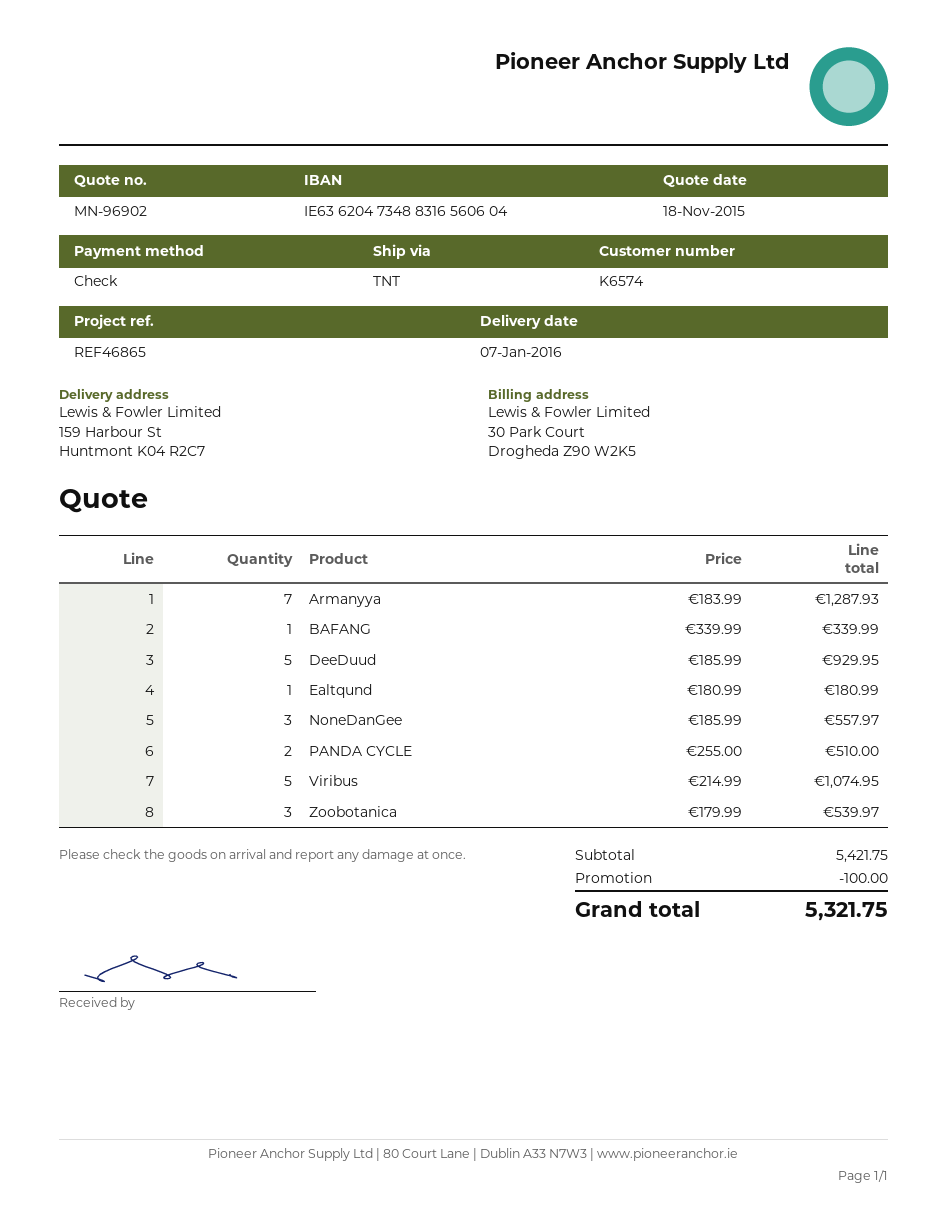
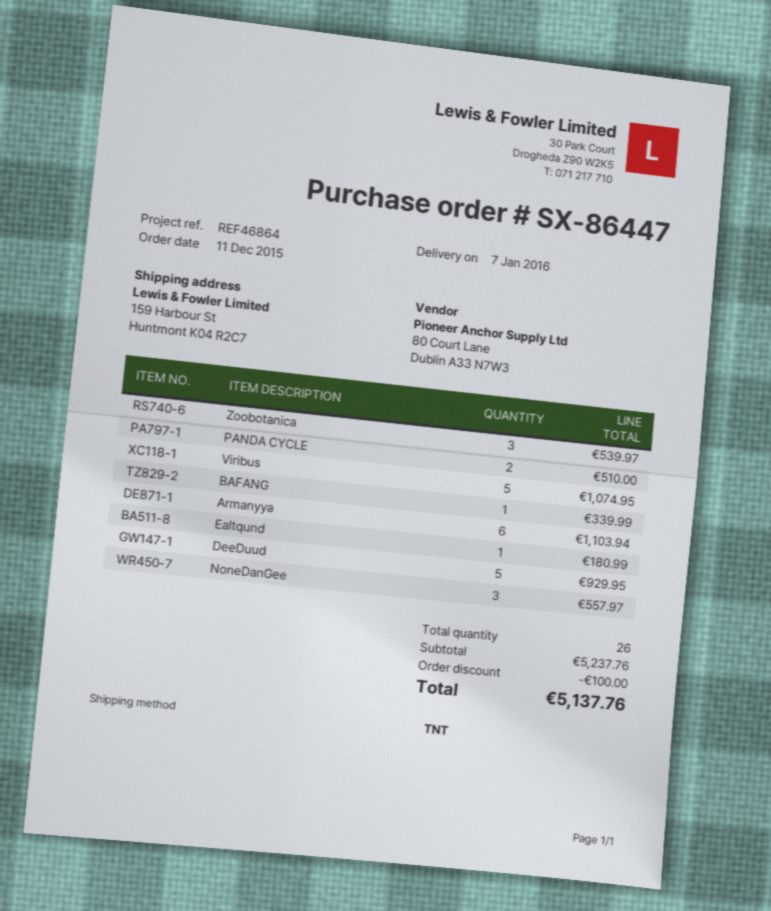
reference: REF46865 -> REF46864
Armanyya: 7 for 1287.93 -> 6 for 1103.94
subtotal: 5421.75 -> 5237.76
total: 5321.75 -> 5137.76

